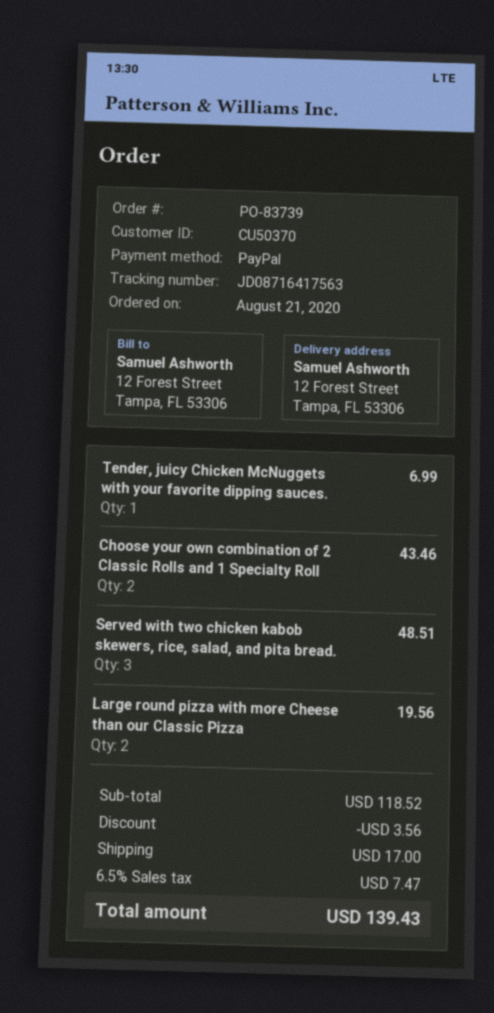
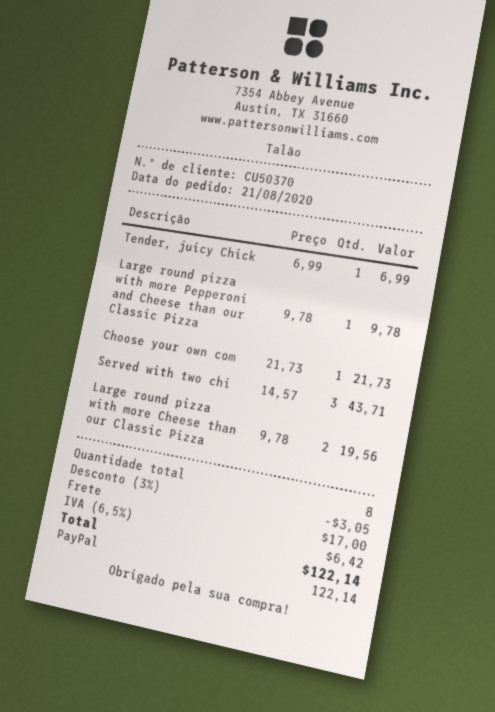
Choose your own combination of 2 Classic Rolls and 1 Specialty Roll: 2 for 43.46 -> 1 for 21.73
Served with two chicken kabob skewers, rice, salad, and pita bread.: 3 for 48.51 -> 3 for 43.71
Large round pizza with more Pepperoni and Cheese than our Classic Pizza: none -> 1 for 9.78
discount: 3.56 -> 3.05
tax: 6.5% = 7.47 -> 6.5% = 6.42
total: 139.43 -> 122.14

